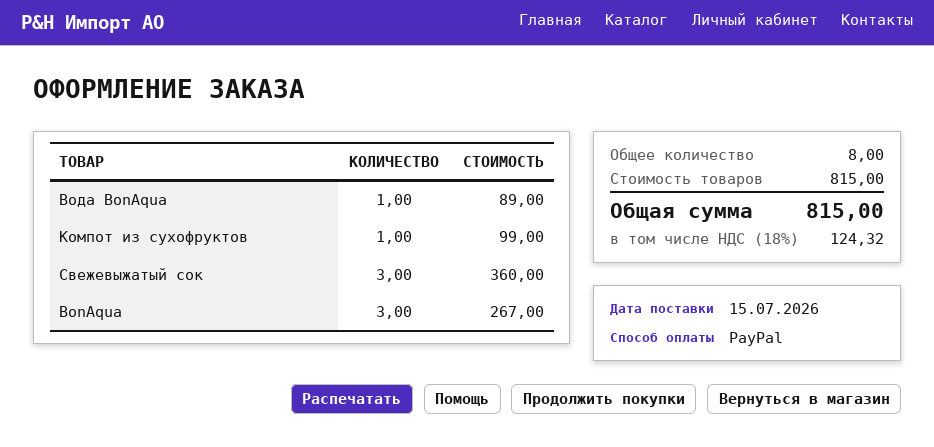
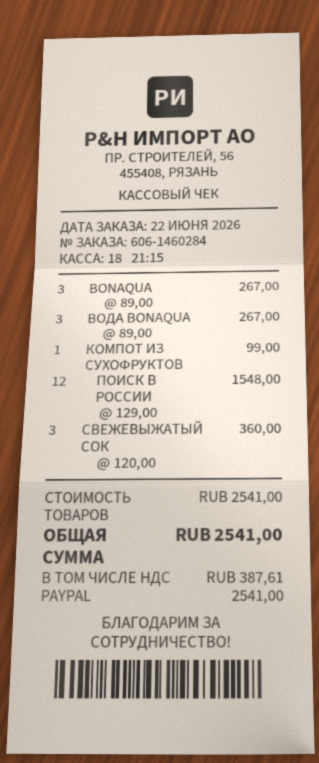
Вода BonAqua: 1 for 89.00 -> 3 for 267.00
ПОИСК В РОССИИ: none -> 12 for 1548.00
subtotal: 815.00 -> 2541.00
tax: 124.32 -> 387.61
total: 815.00 -> 2541.00

